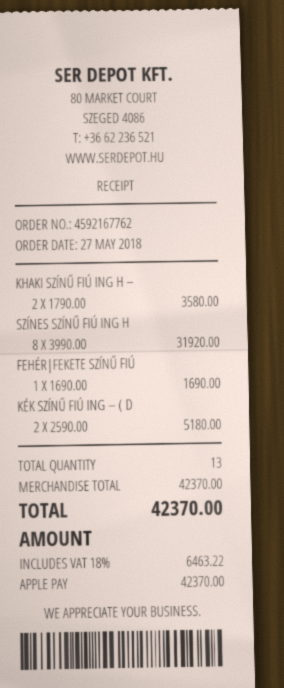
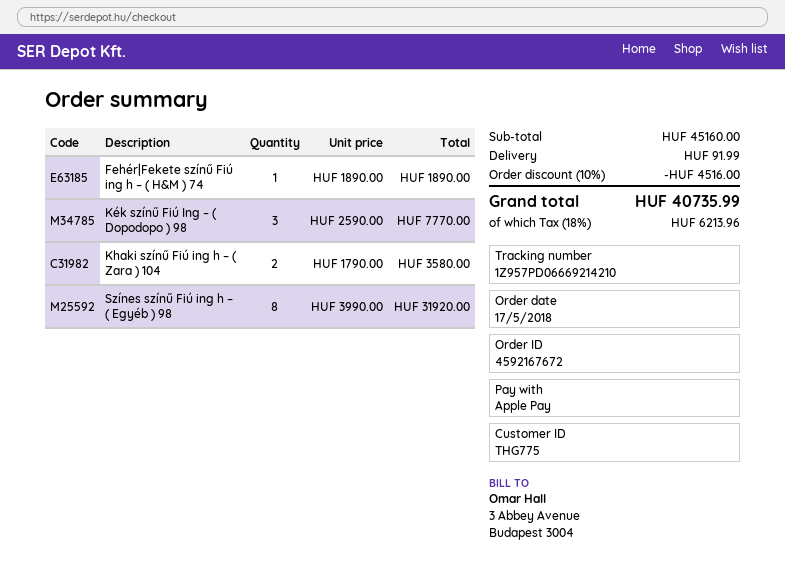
order number: 4592167762 -> 4592167672
order date: 2018-05-27 -> 2018-05-17
FEHÉR|FEKETE SZÍNŰ FIÚ: 1 x 1690.00 = 1690.00 -> 1 x 1890.00 = 1890.00
KÉK SZÍNŰ FIÚ ING – ( D: 2 x 2590.00 = 5180.00 -> 3 x 2590.00 = 7770.00
subtotal: 42370.00 -> 45160.00
discount: none -> 10% = 4516.00
shipping: none -> 91.99
tax: 18% = 6463.22 -> 18% = 6213.96
total: 42370.00 -> 40735.99

